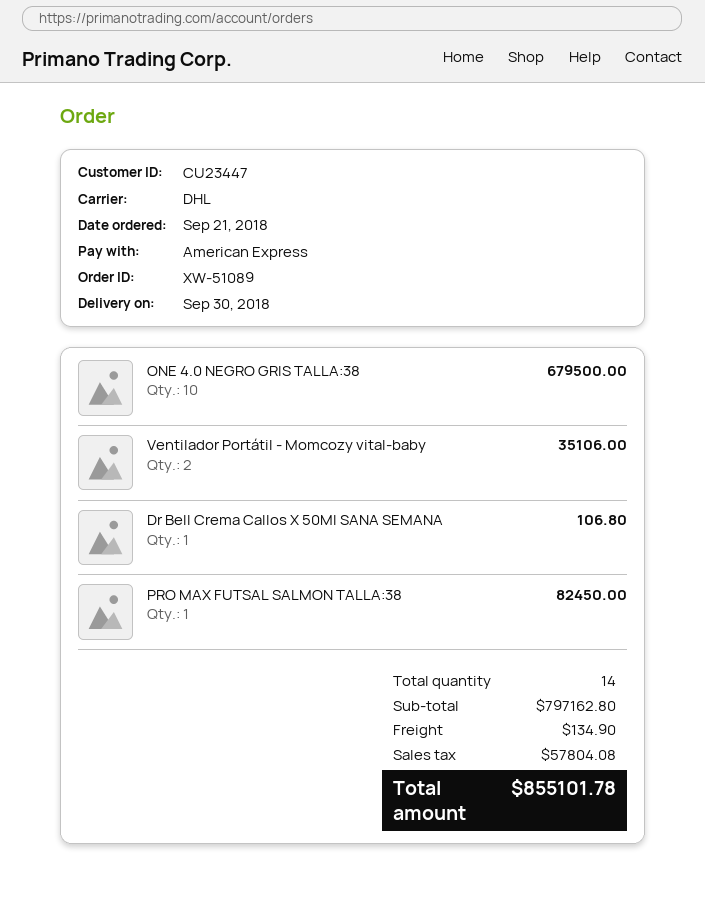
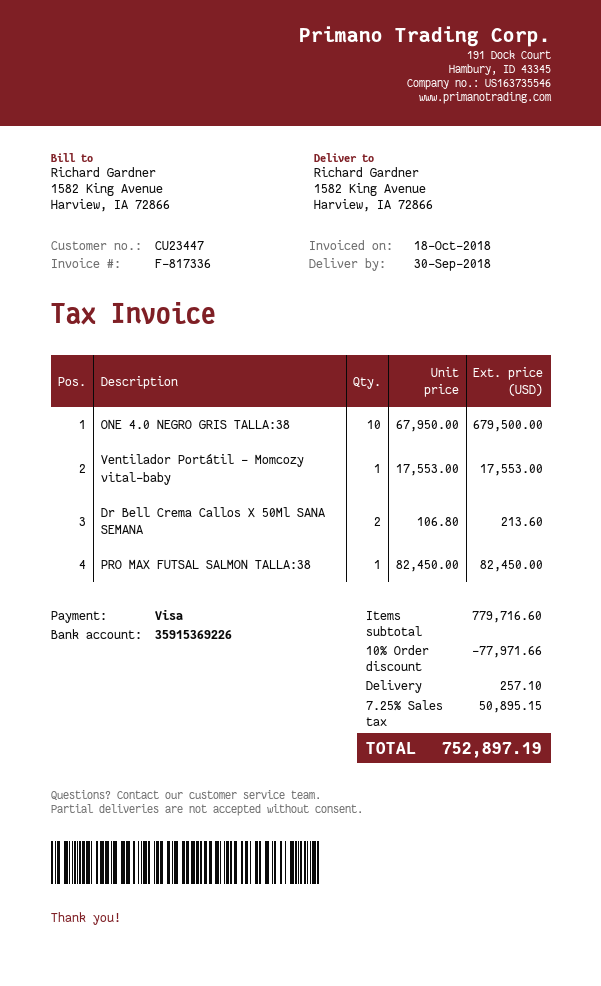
payment method: American Express -> Visa
Ventilador Portátil - Momcozy vital-baby: 2 for 35106.00 -> 1 for 17553.00
Dr Bell Crema Callos X 50Ml SANA SEMANA: 1 for 106.80 -> 2 for 213.60
subtotal: 797162.80 -> 779716.60
discount: none -> 10% = 77971.66
shipping: 134.90 -> 257.10
tax: 57804.08 -> 50895.15
total: 855101.78 -> 752897.19

